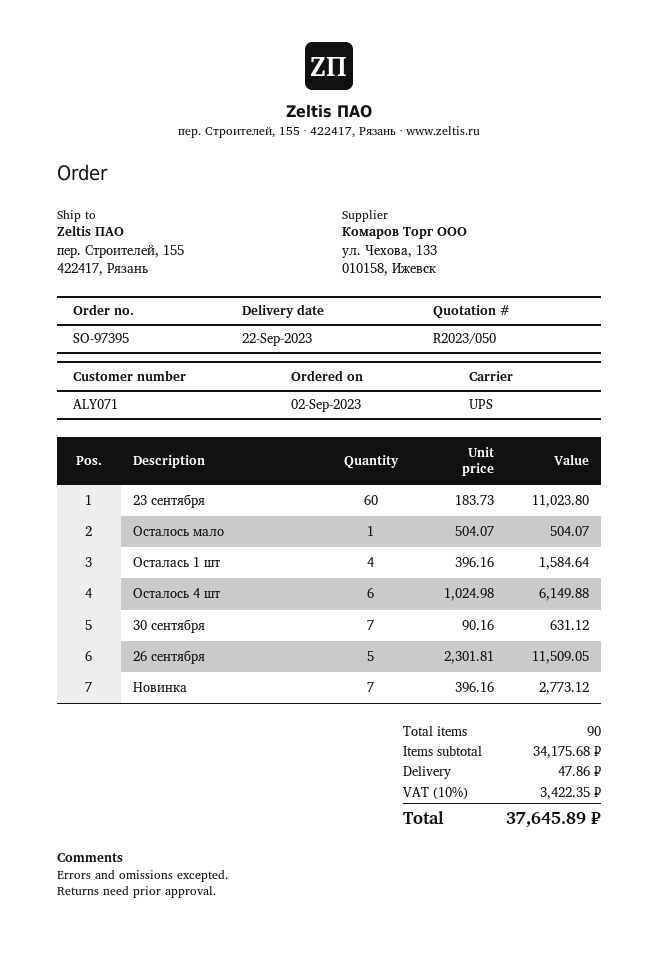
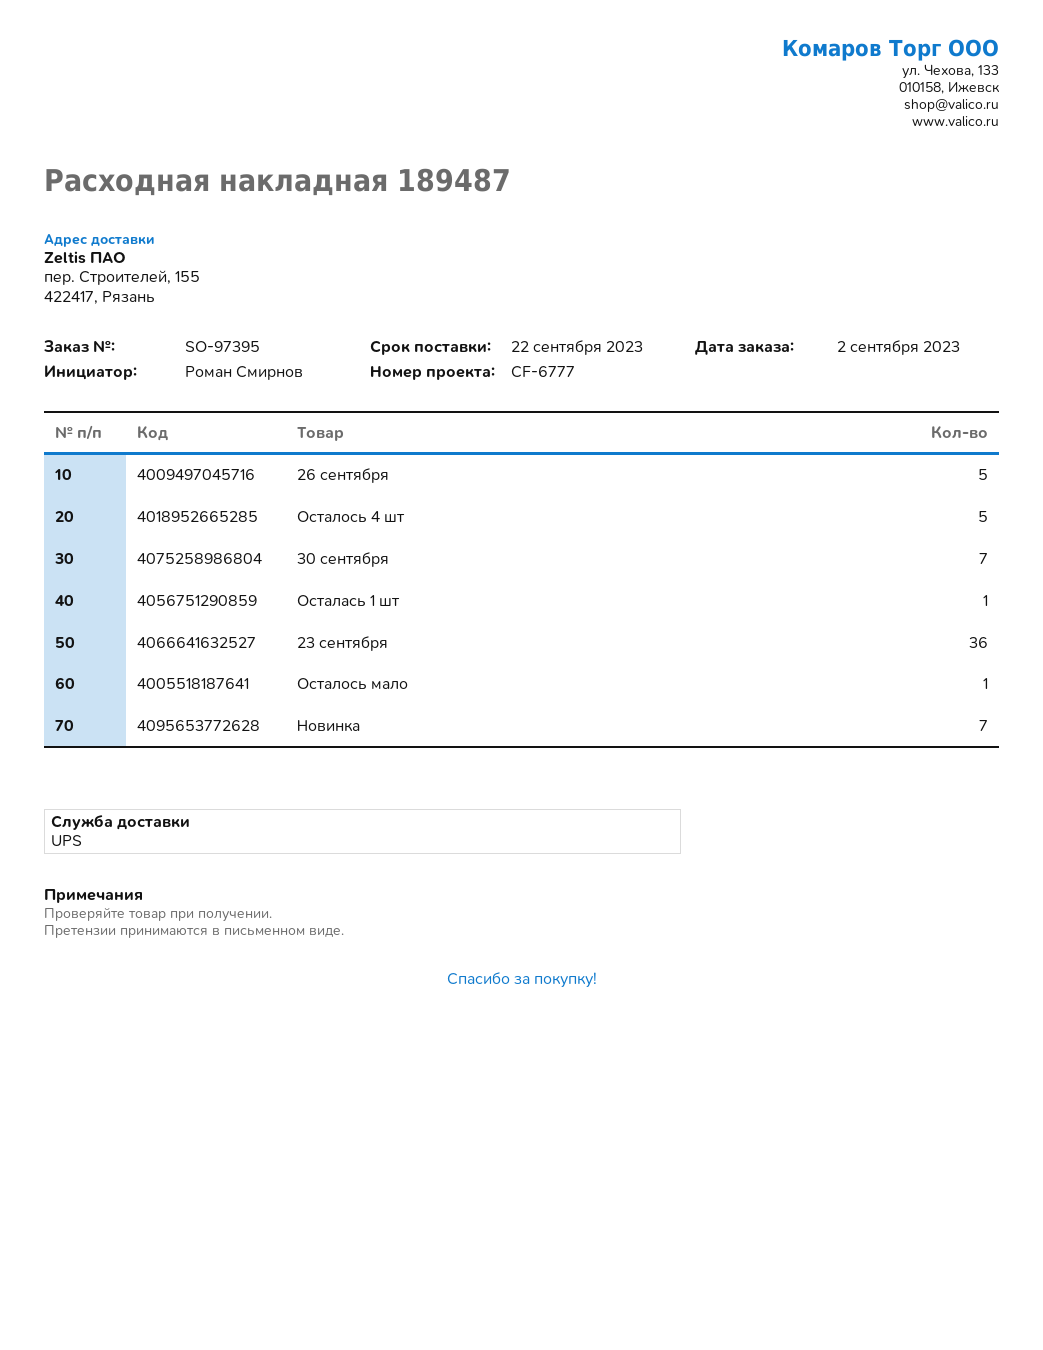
23 сентября: 60 -> 36
Осталась 1 шт: 4 -> 1
Осталось 4 шт: 6 -> 5

